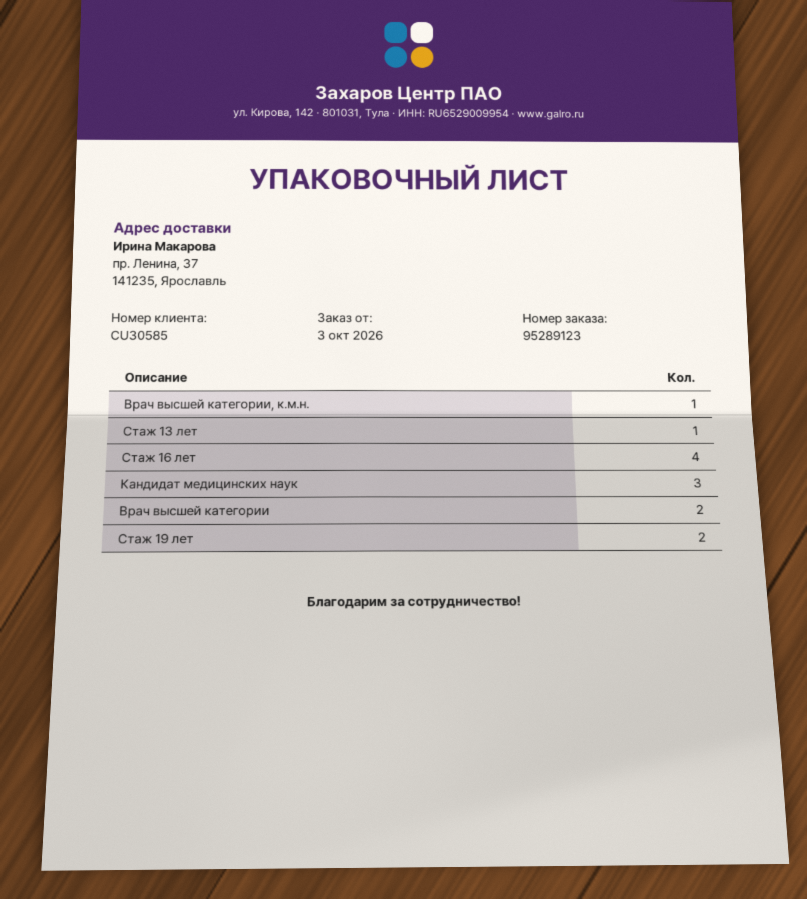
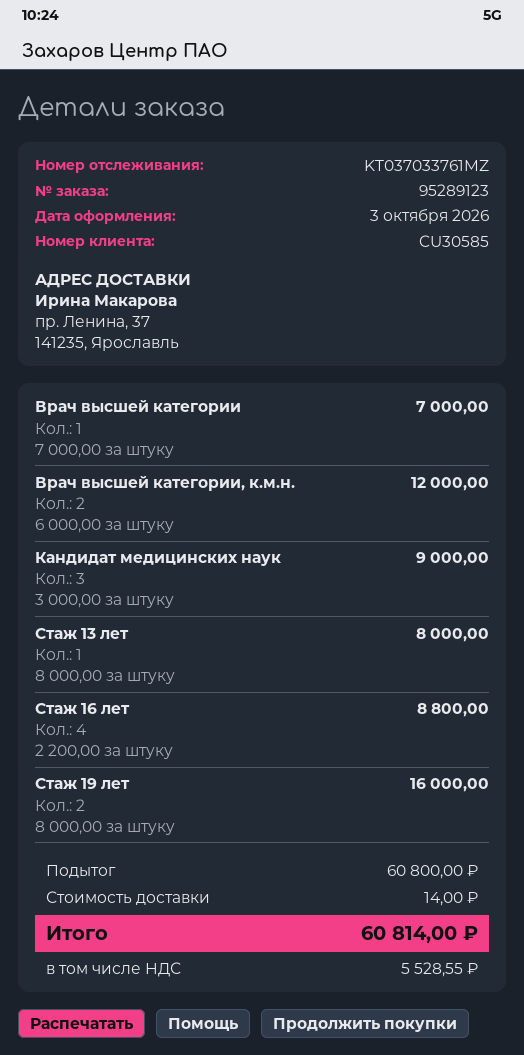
Врач высшей категории, к.м.н.: 1 -> 2
Врач высшей категории: 2 -> 1

